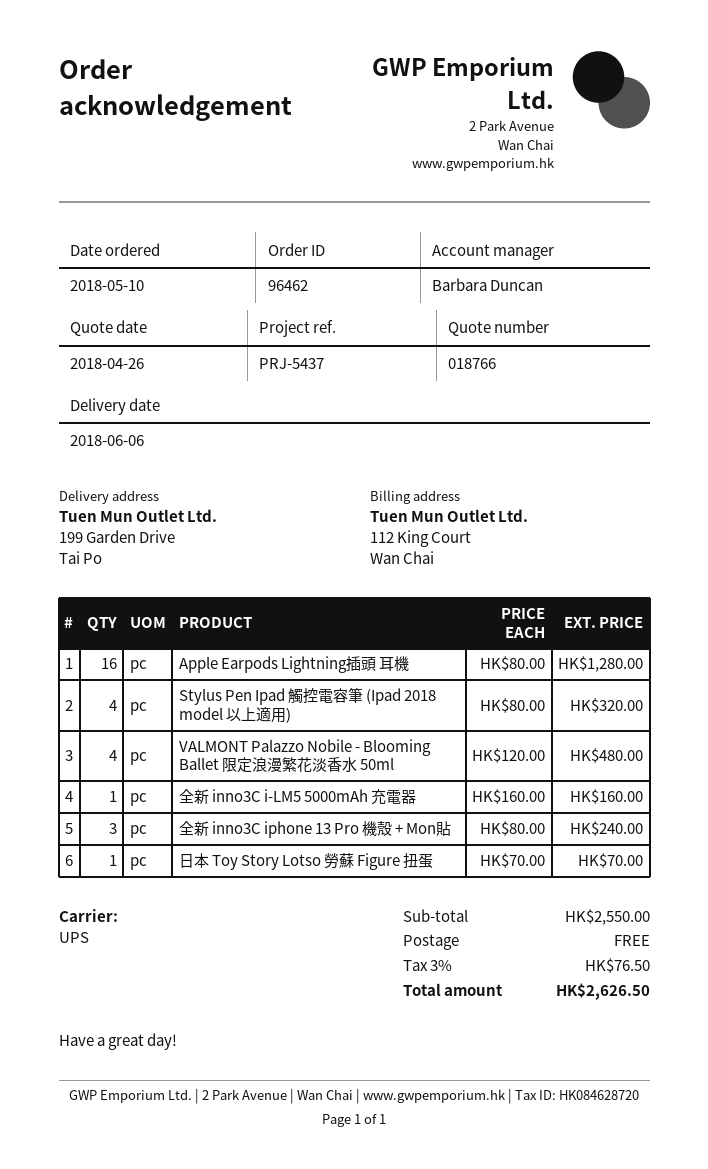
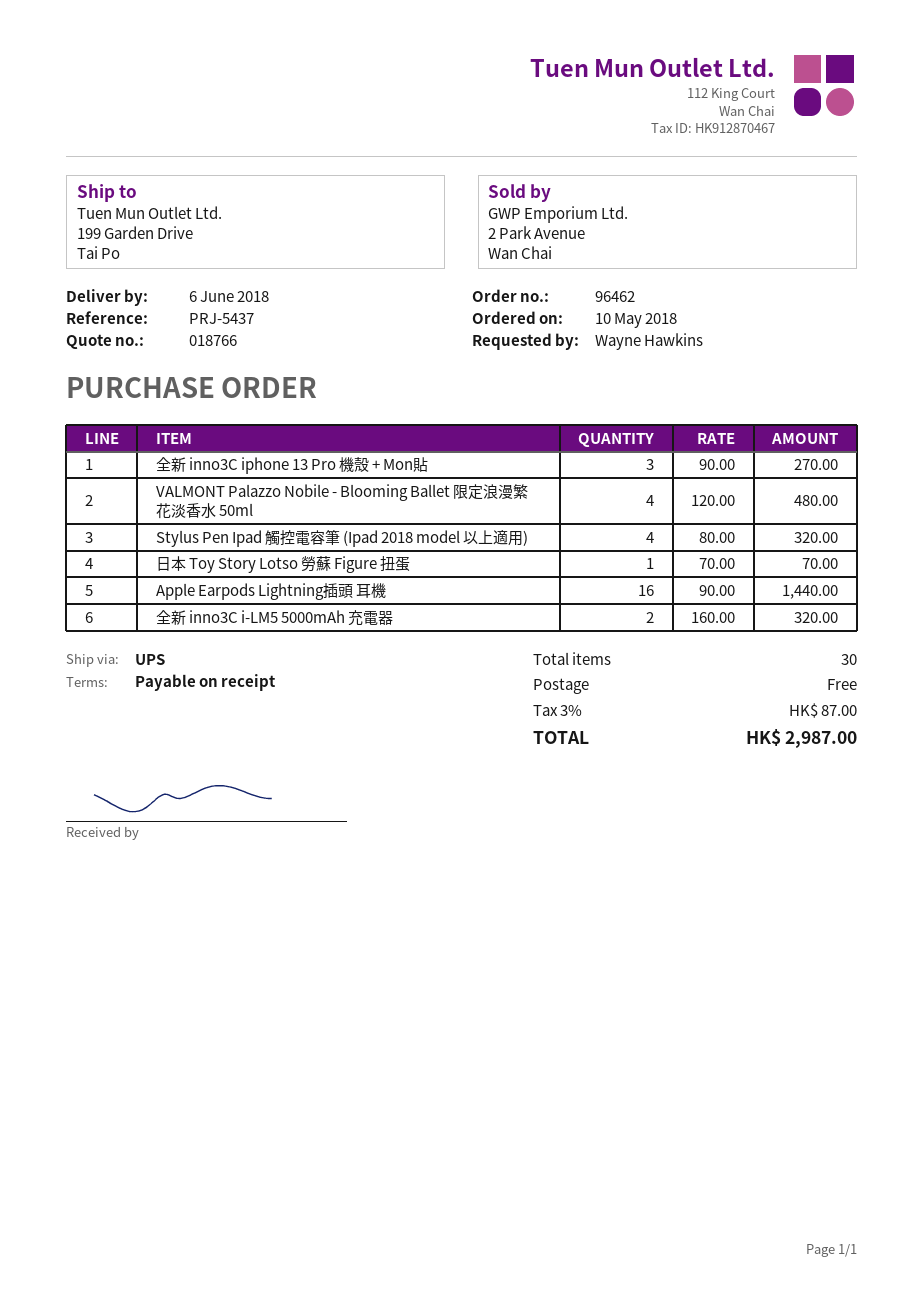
Apple Earpods Lightning插頭 耳機: 16 x 80.00 = 1280.00 -> 16 x 90.00 = 1440.00
全新 inno3C i-LM5 5000mAh 充電器: 1 x 160.00 = 160.00 -> 2 x 160.00 = 320.00
全新 inno3C iphone 13 Pro 機殼 + Mon貼: 3 x 80.00 = 240.00 -> 3 x 90.00 = 270.00
tax: 3% = 76.50 -> 3% = 87.00
total: 2626.50 -> 2987.00

